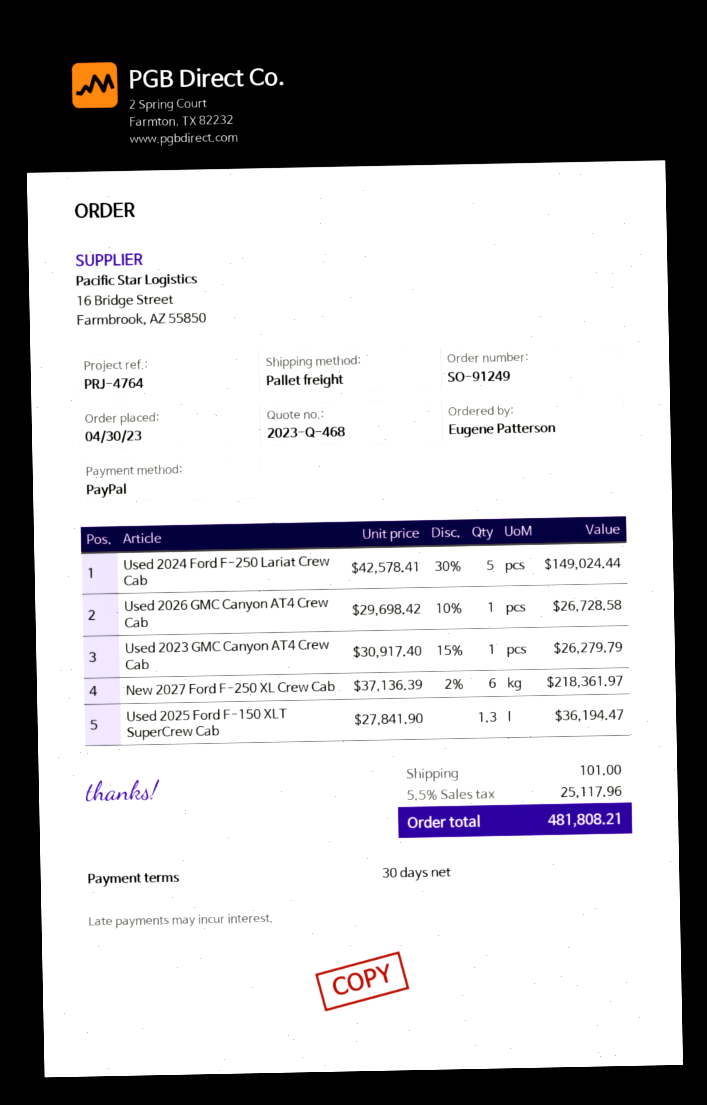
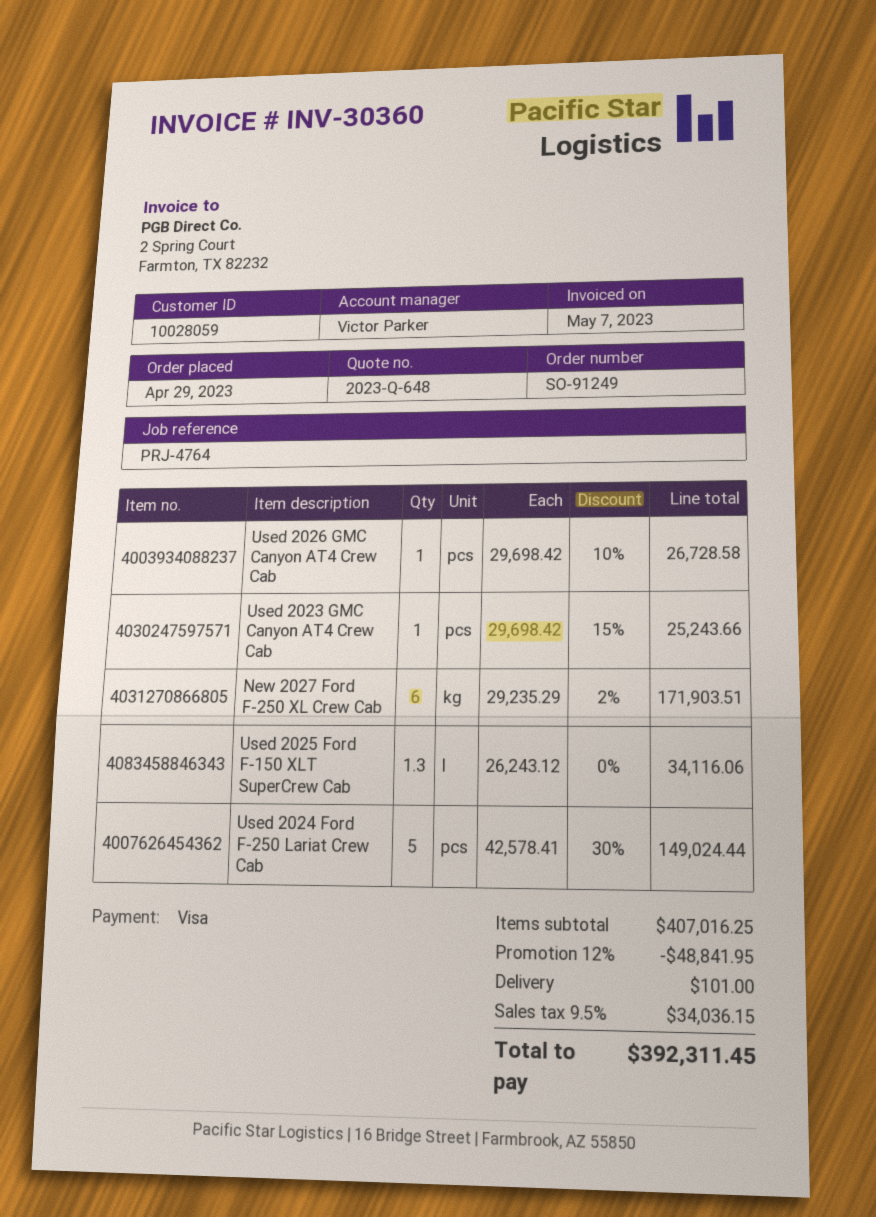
quote number: 2023-Q-468 -> 2023-Q-648
order date: 2023-04-30 -> 2023-04-29
payment method: PayPal -> Visa
Used 2023 GMC Canyon AT4 Crew Cab: 1 x 30917.40 - 15% = 26279.79 -> 1 x 29698.42 - 15% = 25243.66
New 2027 Ford F-250 XL Crew Cab: 6 x 37136.39 - 2% = 218361.97 -> 6 x 29235.29 - 2% = 171903.51
Used 2025 Ford F-150 XLT SuperCrew Cab: 1.3 x 27841.90 = 36194.47 -> 1.3 x 26243.12 = 34116.06
discount: none -> 12% = 48841.95
tax: 5.5% = 25117.96 -> 9.5% = 34036.15
total: 481808.21 -> 392311.45

